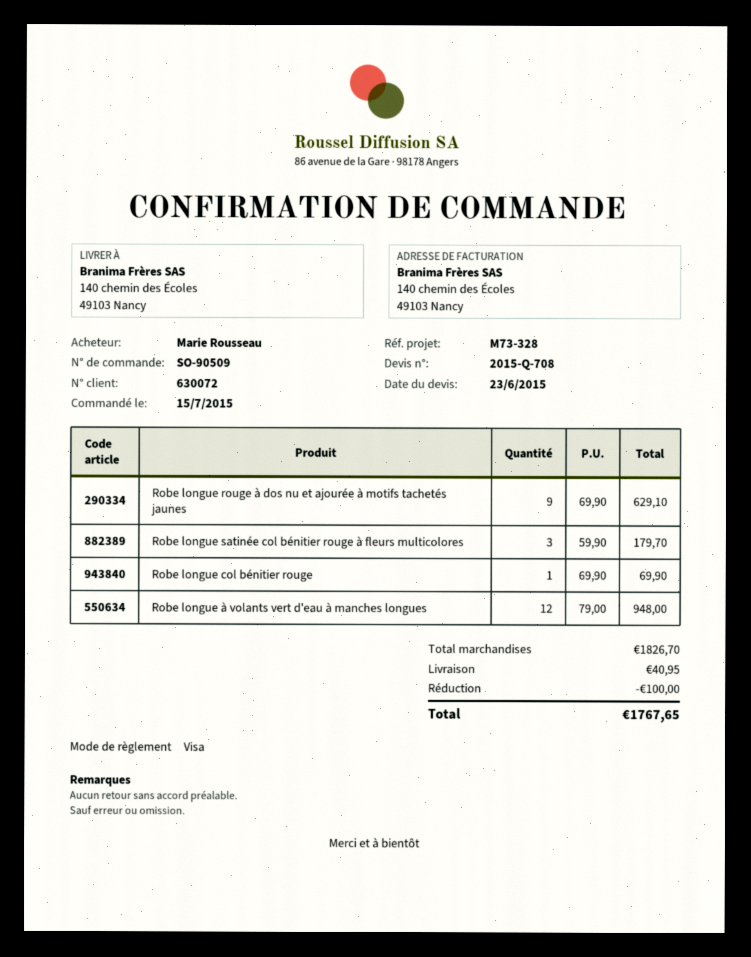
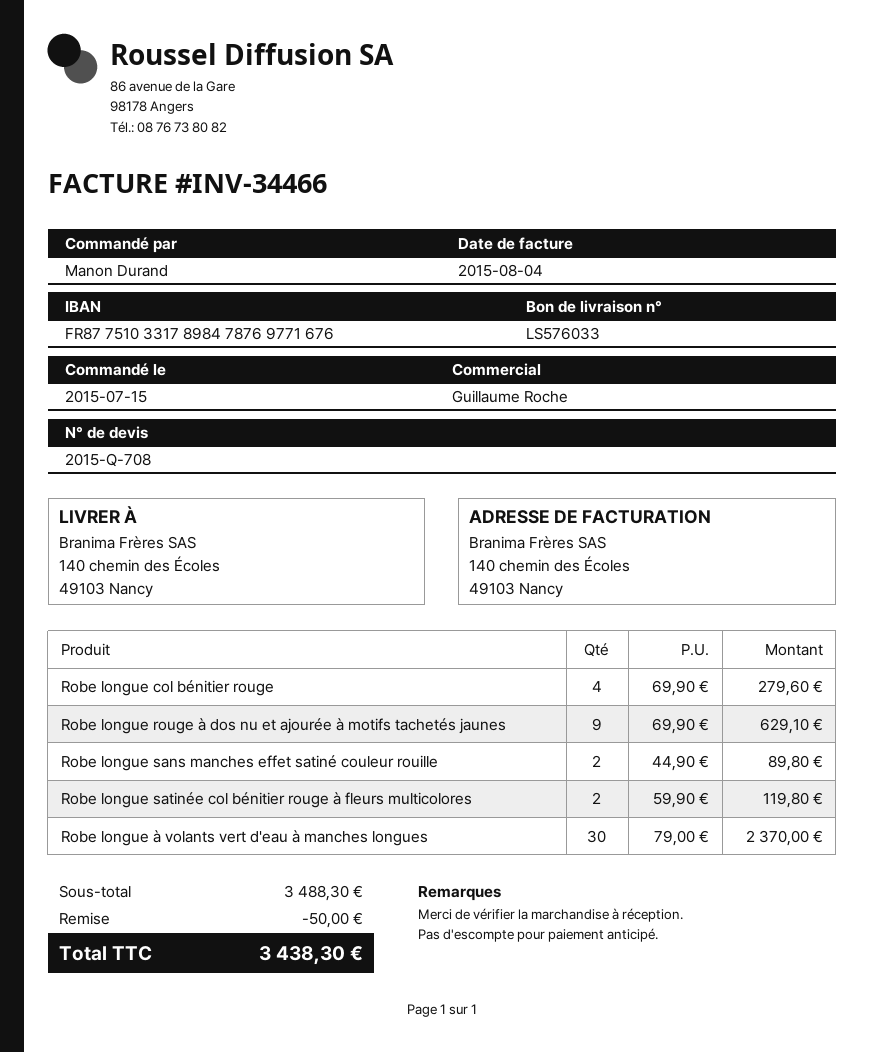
ordered by: Marie Rousseau -> Manon Durand
Robe longue satinée col bénitier rouge à fleurs multicolores: 3 x 59.90 = 179.70 -> 2 x 59.90 = 119.80
Robe longue col bénitier rouge: 1 x 69.90 = 69.90 -> 4 x 69.90 = 279.60
Robe longue à volants vert d'eau à manches longues: 12 x 79.00 = 948.00 -> 30 x 79.00 = 2370.00
Robe longue sans manches effet satiné couleur rouille: none -> 2 x 44.90 = 89.80
subtotal: 1826.70 -> 3488.30
discount: 100.00 -> 50.00
shipping: 40.95 -> none
total: 1767.65 -> 3438.30

